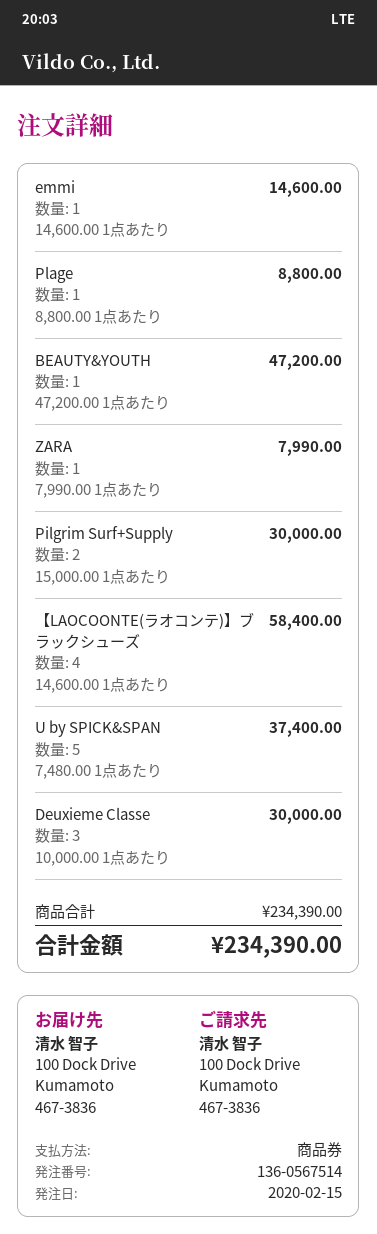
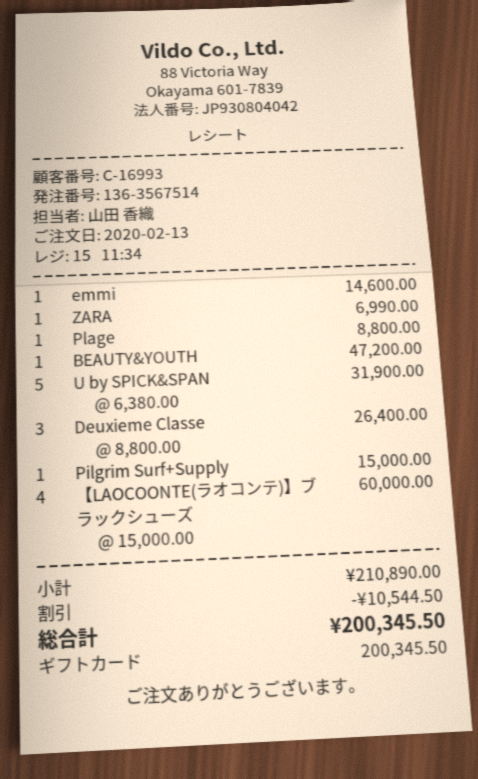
order number: 136-0567514 -> 136-3567514
order date: 2020-02-15 -> 2020-02-13
ZARA: 1 x 7990.00 = 7990.00 -> 1 x 6990.00 = 6990.00
Pilgrim Surf+Supply: 2 x 15000.00 = 30000.00 -> 1 x 15000.00 = 15000.00
【LAOCOONTE(ラオコンテ)】ブラックシューズ: 4 x 14600.00 = 58400.00 -> 4 x 15000.00 = 60000.00
U by SPICK&SPAN: 5 x 7480.00 = 37400.00 -> 5 x 6380.00 = 31900.00
Deuxieme Classe: 3 x 10000.00 = 30000.00 -> 3 x 8800.00 = 26400.00
subtotal: 234390.00 -> 210890.00
discount: none -> 10544.50
total: 234390.00 -> 200345.50

